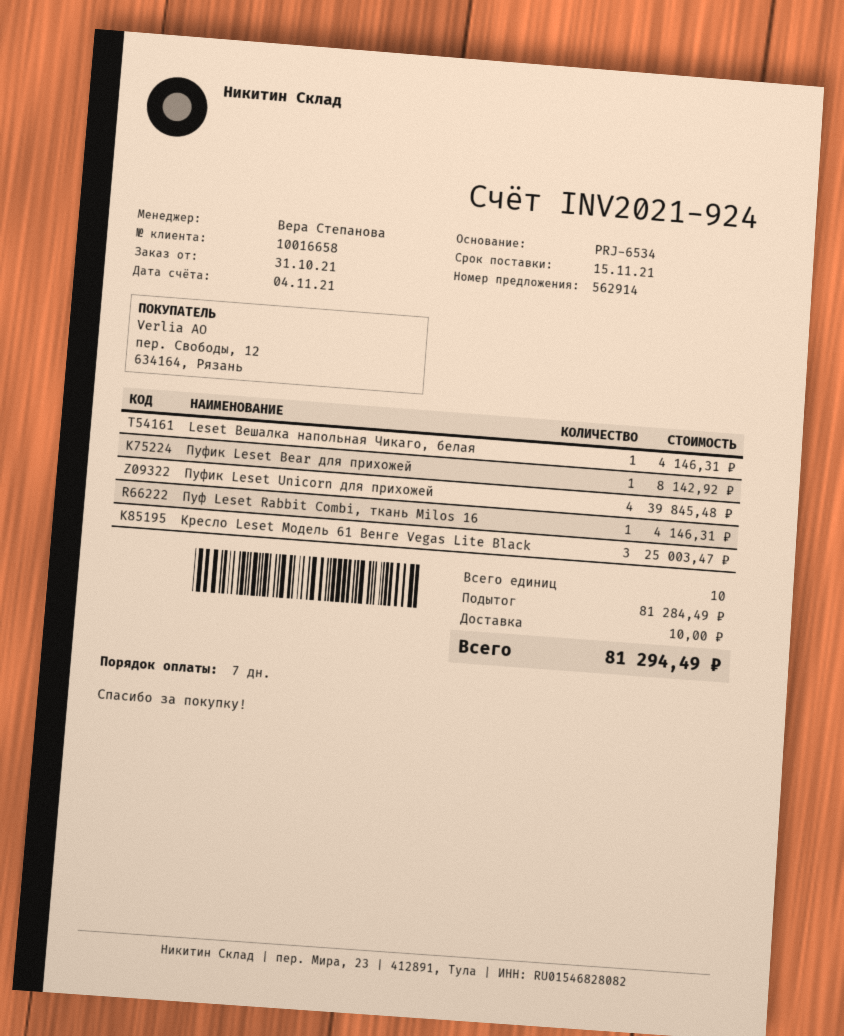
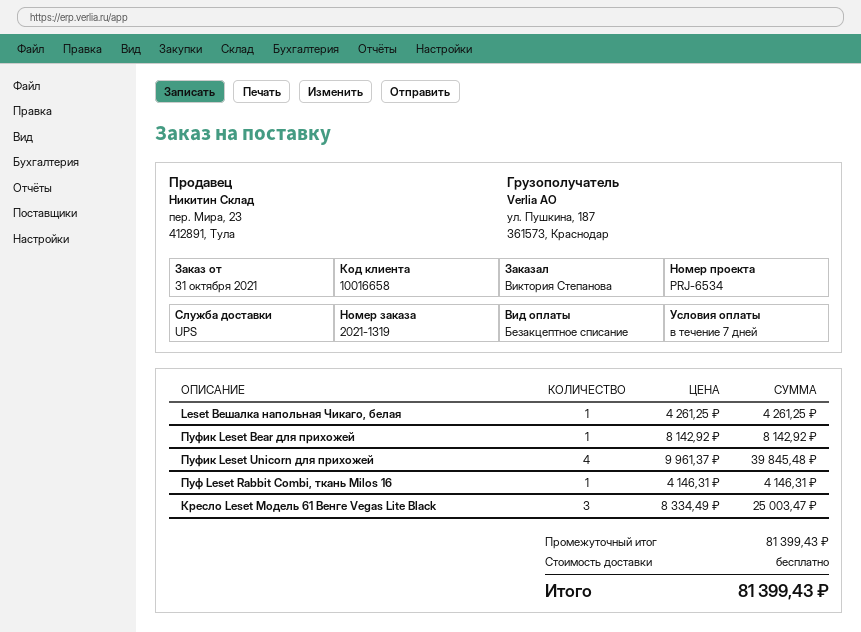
Leset Вешалка напольная Чикаго, белая: 1 for 4146.31 -> 1 for 4261.25
subtotal: 81284.49 -> 81399.43
shipping: 10.00 -> 0.00
total: 81294.49 -> 81399.43

